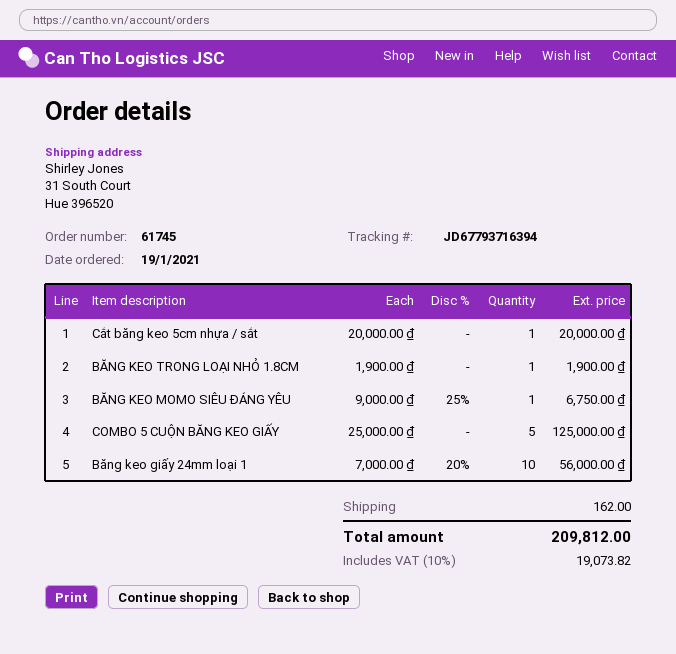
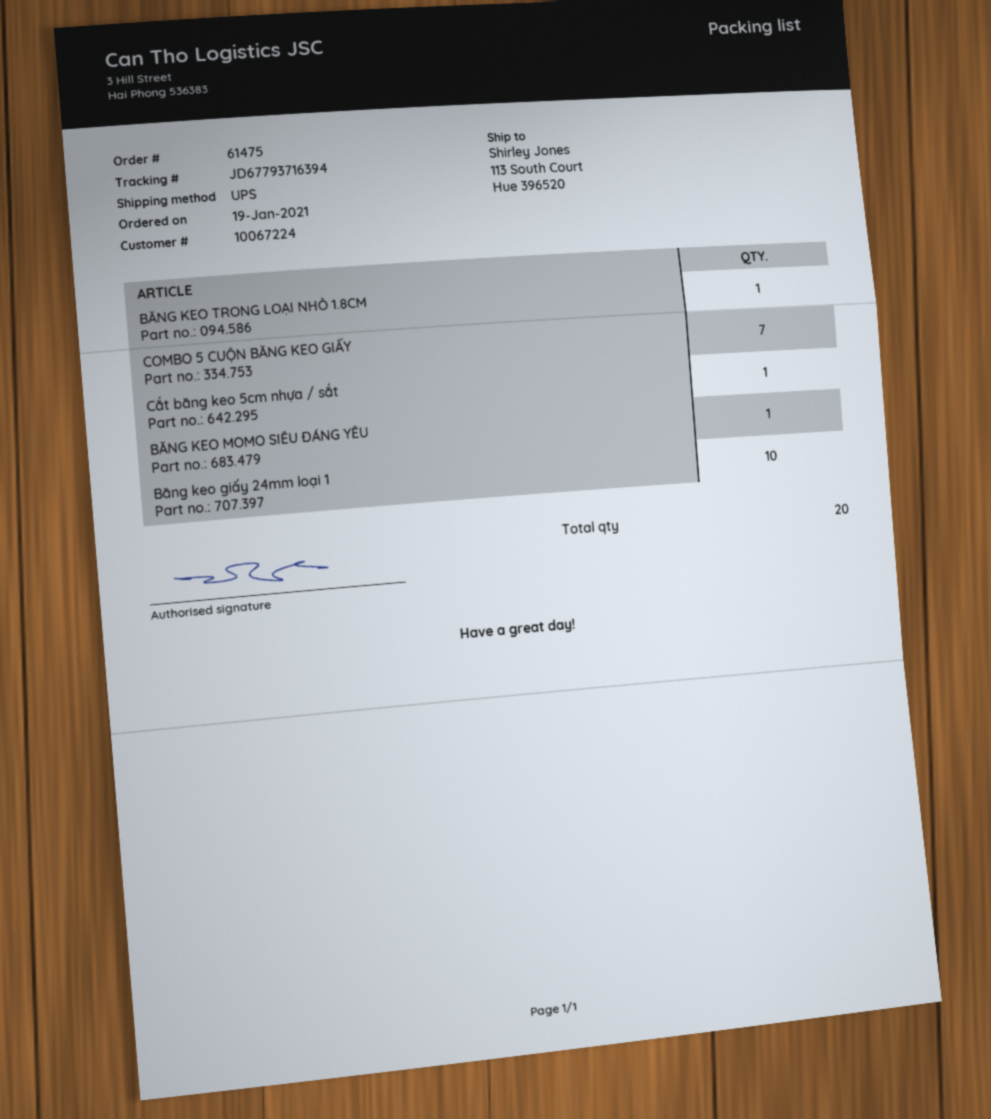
order number: 61745 -> 61475
ship to: 31 South Court, Hue 396520 -> 113 South Court, Hue 396520
COMBO 5 CUỘN BĂNG KEO GIẤY: 5 -> 7

